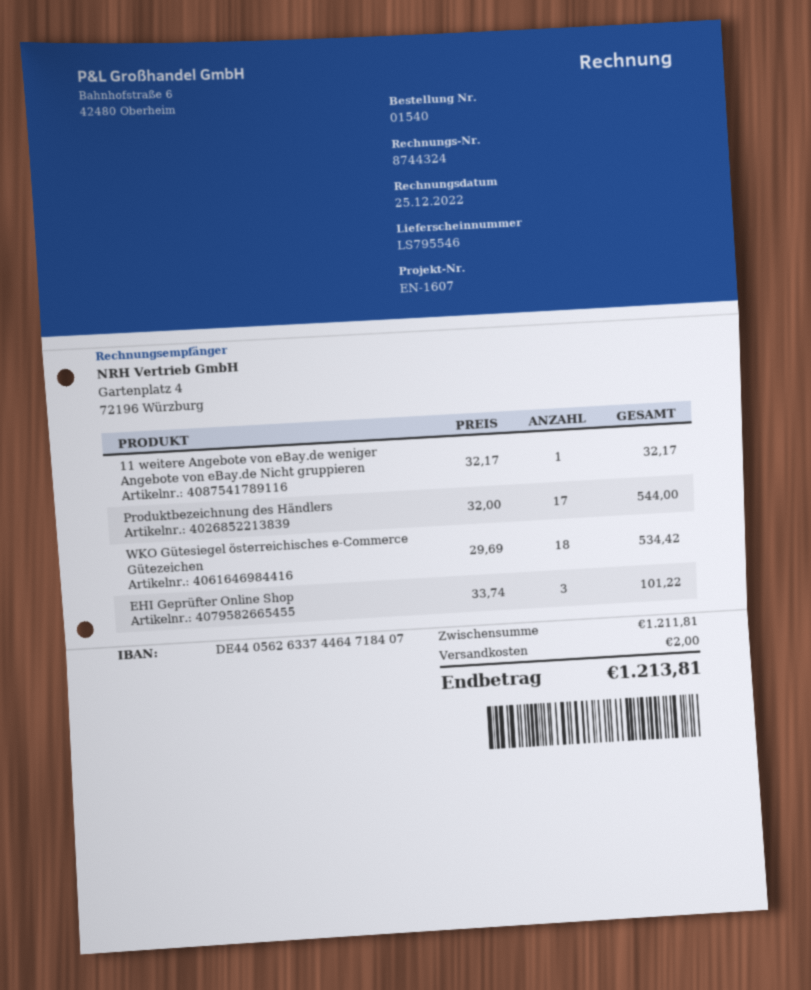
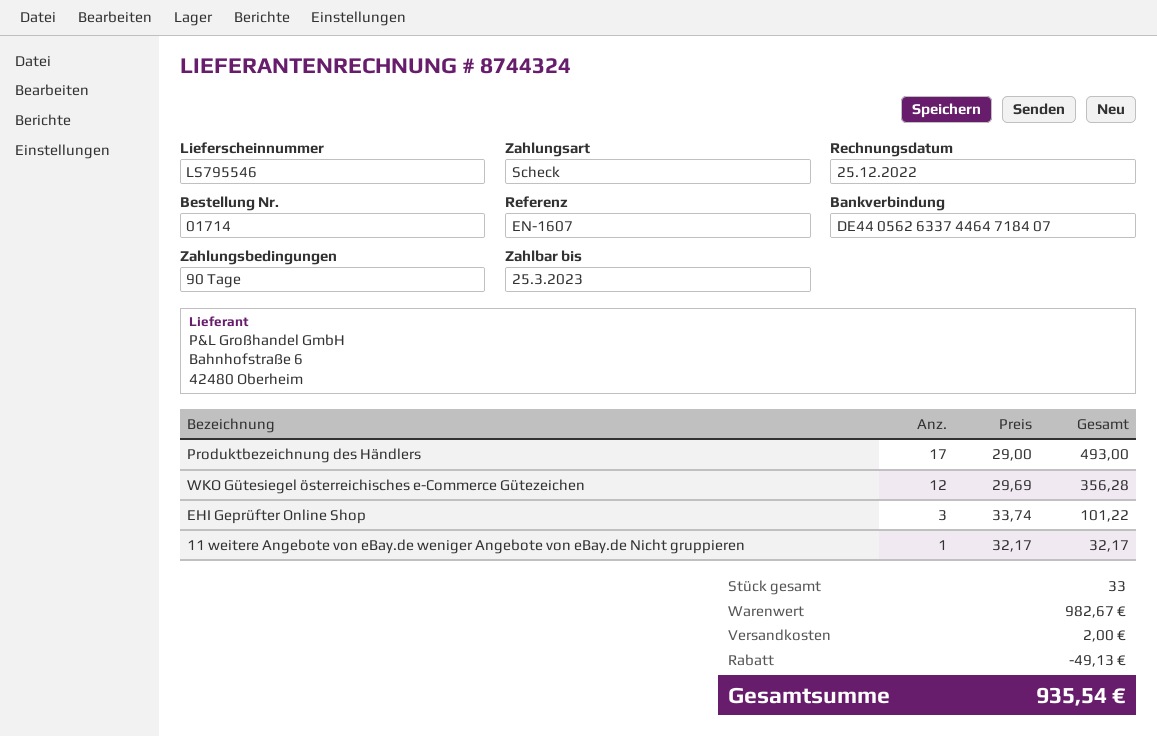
order number: 01540 -> 01714
Produktbezeichnung des Händlers: 17 x 32.00 = 544.00 -> 17 x 29.00 = 493.00
WKO Gütesiegel österreichisches e-Commerce Gütezeichen: 18 x 29.69 = 534.42 -> 12 x 29.69 = 356.28
subtotal: 1211.81 -> 982.67
discount: none -> 49.13
total: 1213.81 -> 935.54

